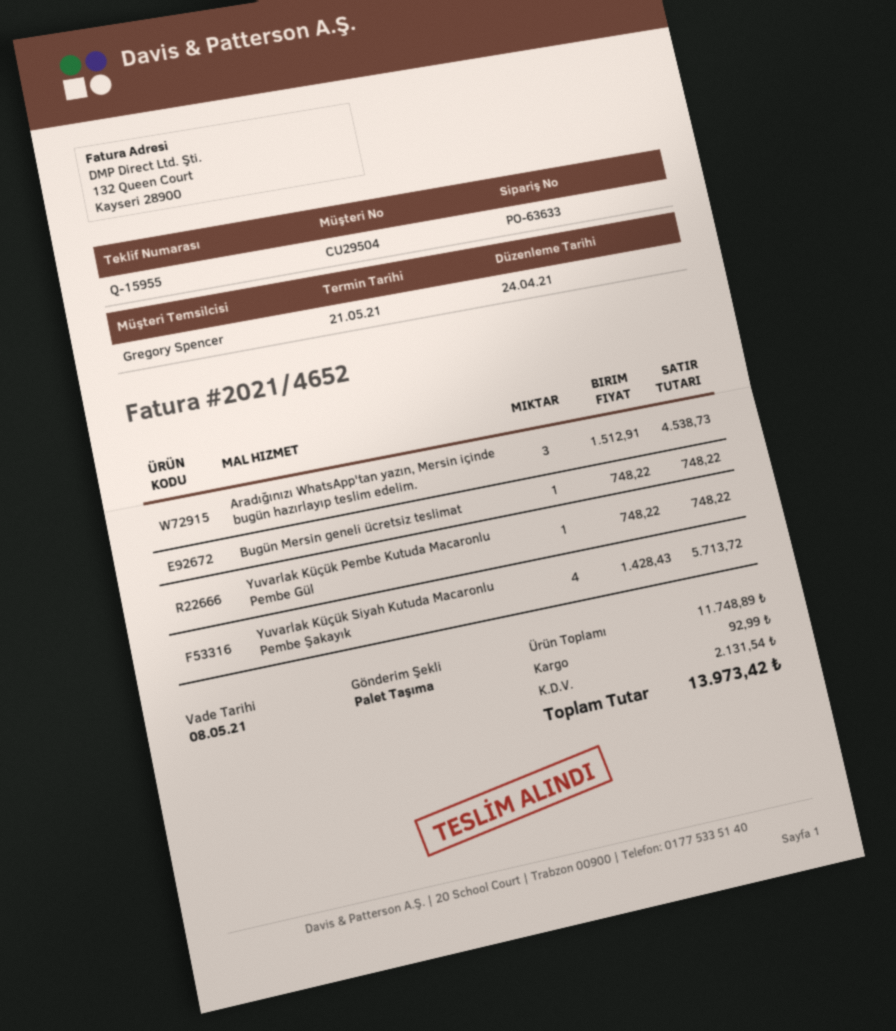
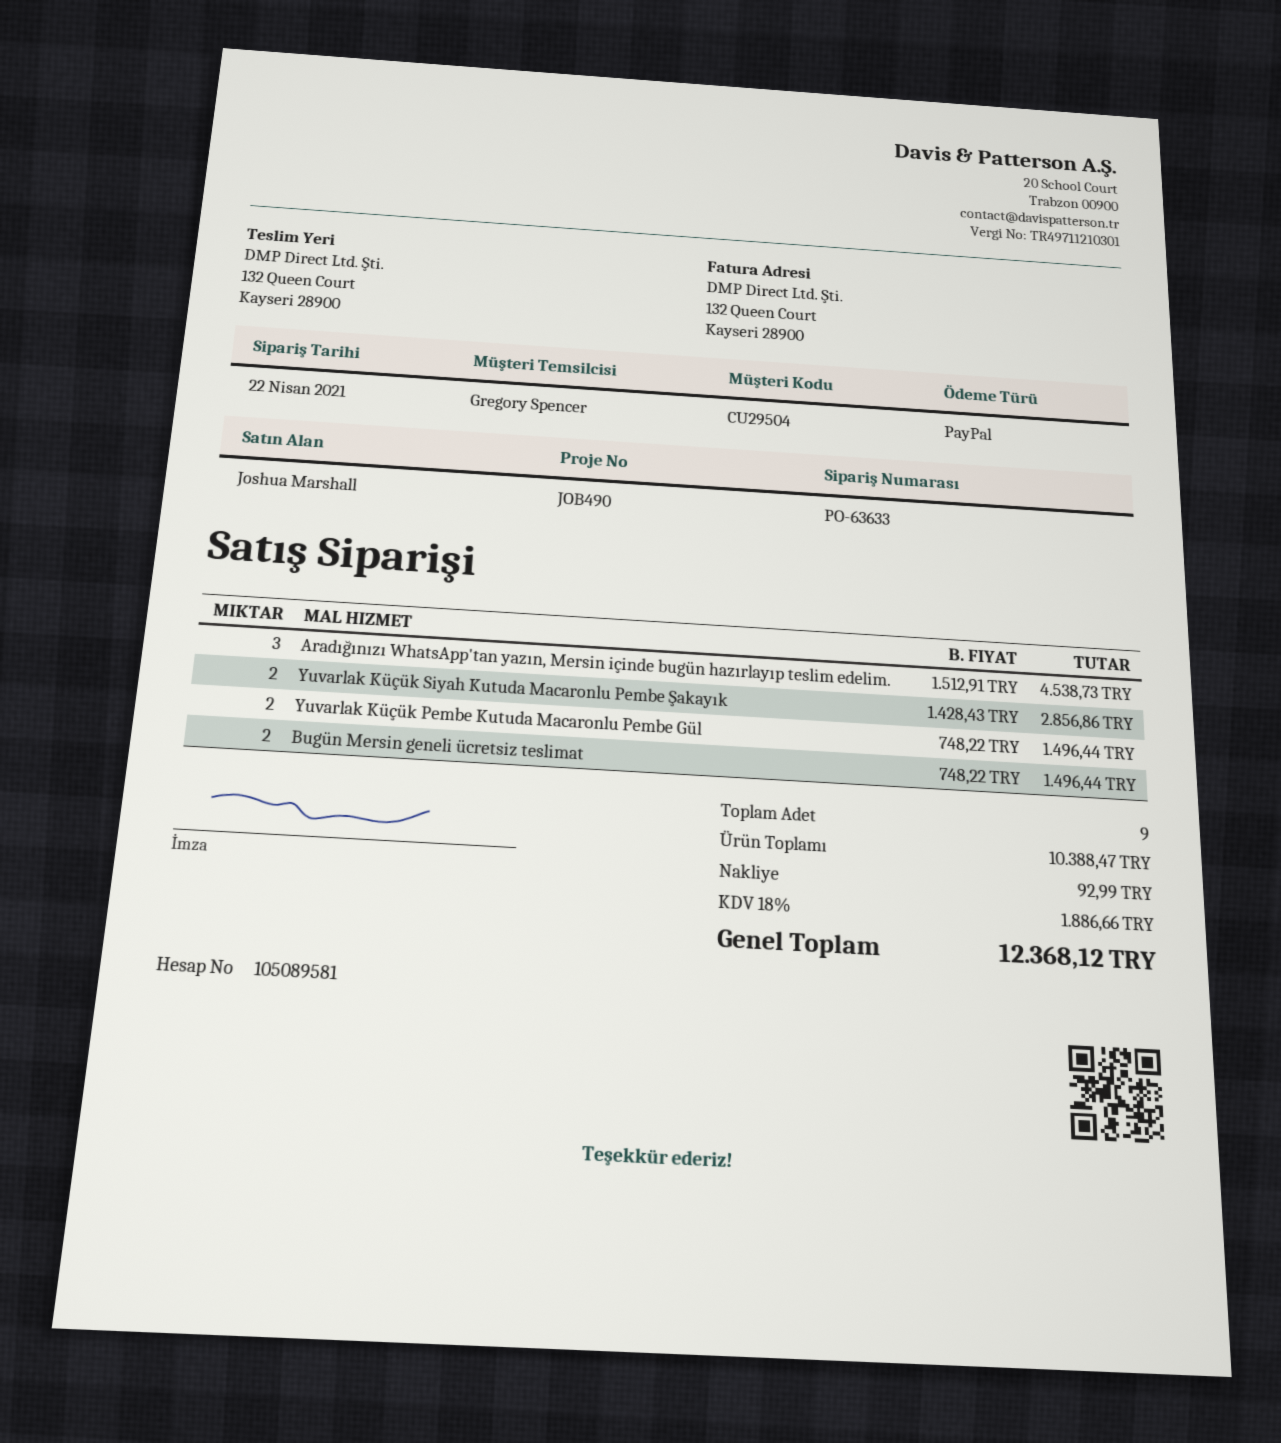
Bugün Mersin geneli ücretsiz teslimat: 1 x 748.22 = 748.22 -> 2 x 748.22 = 1496.44
Yuvarlak Küçük Pembe Kutuda Macaronlu Pembe Gül: 1 x 748.22 = 748.22 -> 2 x 748.22 = 1496.44
Yuvarlak Küçük Siyah Kutuda Macaronlu Pembe Şakayık: 4 x 1428.43 = 5713.72 -> 2 x 1428.43 = 2856.86
subtotal: 11748.89 -> 10388.47
tax: 2131.54 -> 1886.66
total: 13973.42 -> 12368.12

